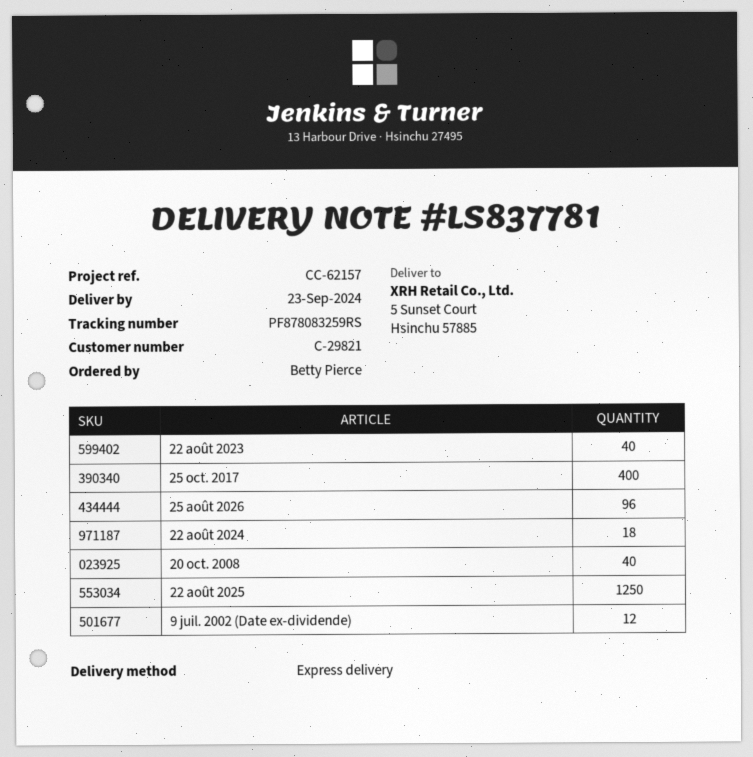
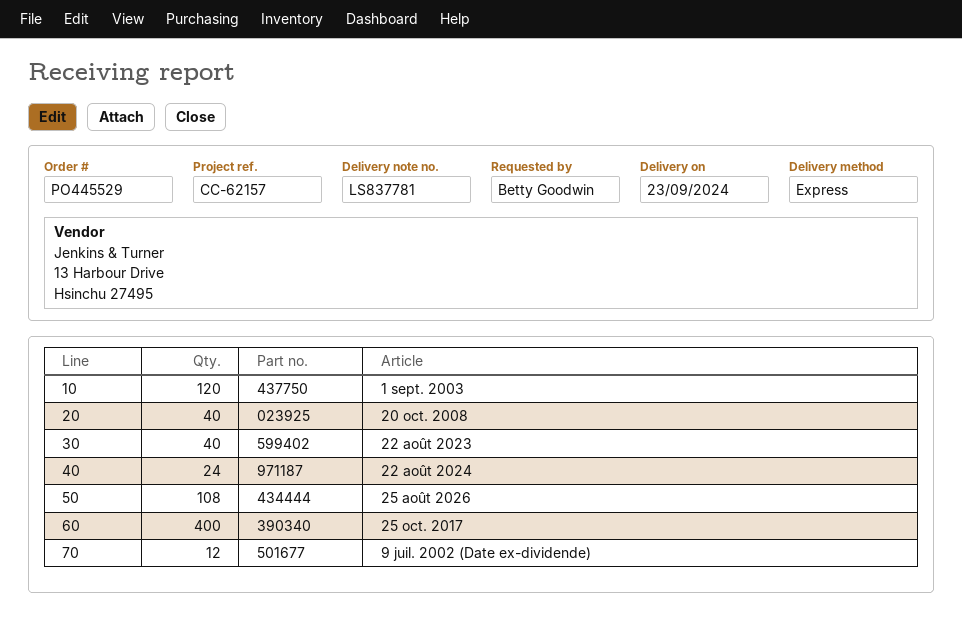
ordered by: Betty Pierce -> Betty Goodwin
25 août 2026: 96 -> 108
22 août 2024: 18 -> 24
22 août 2025: 1250 -> none
1 sept. 2003: none -> 120

